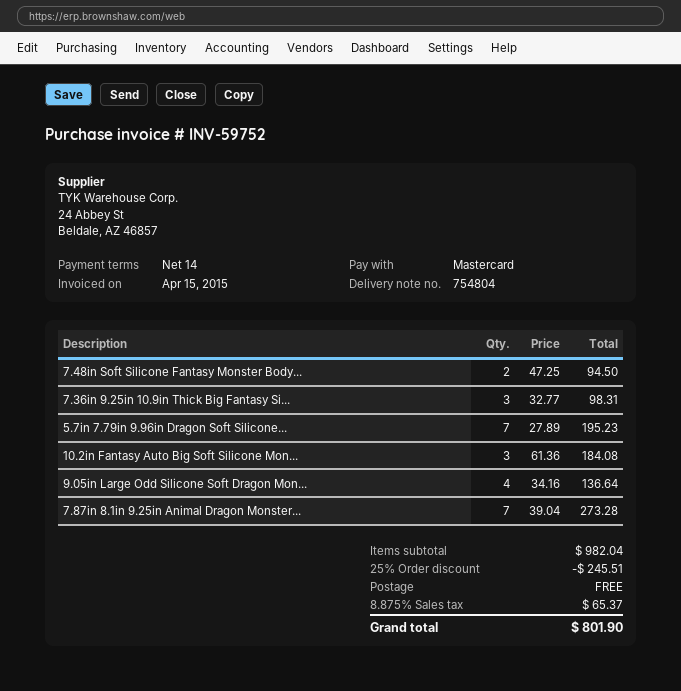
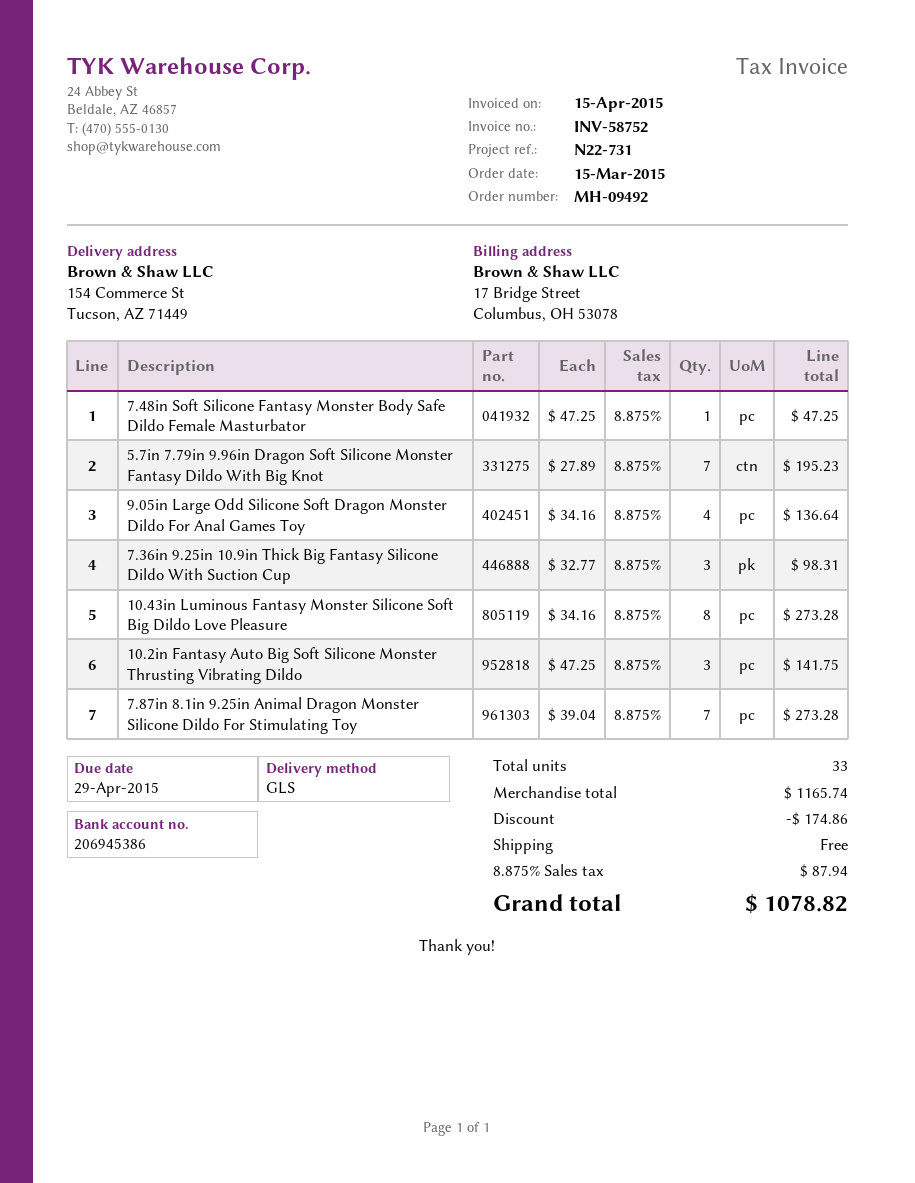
invoice number: INV-59752 -> INV-58752
7.48in Soft Silicone Fantasy Monster Body...: 2 x 47.25 = 94.50 -> 1 x 47.25 = 47.25
10.2in Fantasy Auto Big Soft Silicone Mon...: 3 x 61.36 = 184.08 -> 3 x 47.25 = 141.75
10.43in Luminous Fantasy Monster Silicone Soft Big Dildo Love Pleasure: none -> 8 x 34.16 = 273.28
subtotal: 982.04 -> 1165.74
discount: 245.51 -> 174.86
tax: 8.875% = 65.37 -> 8.875% = 87.94
total: 801.90 -> 1078.82

